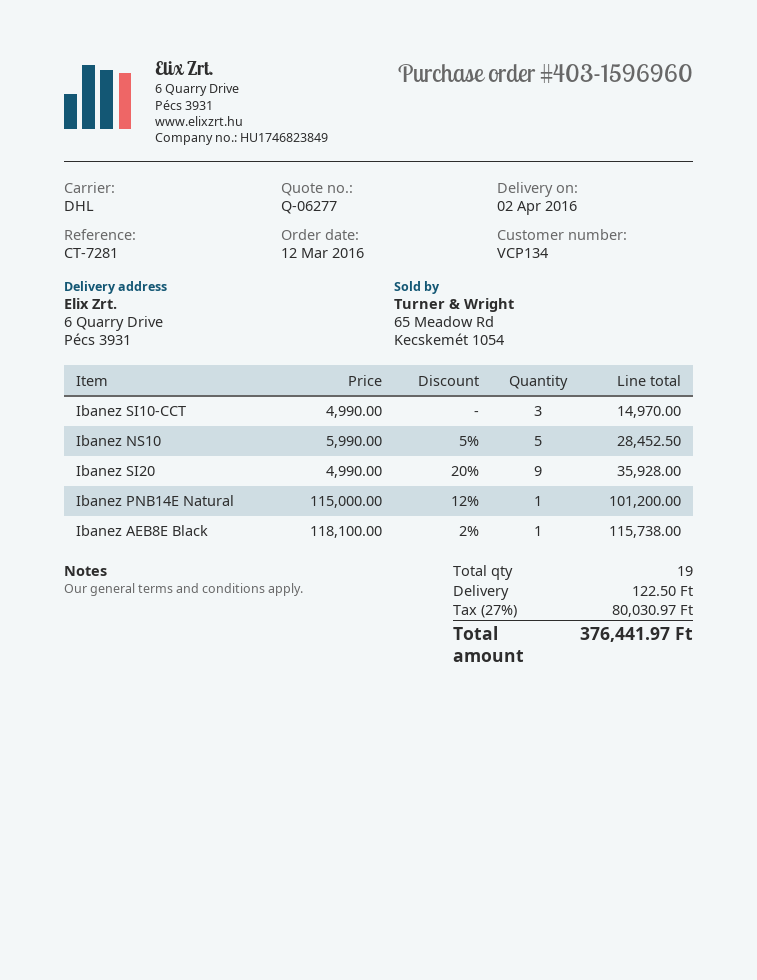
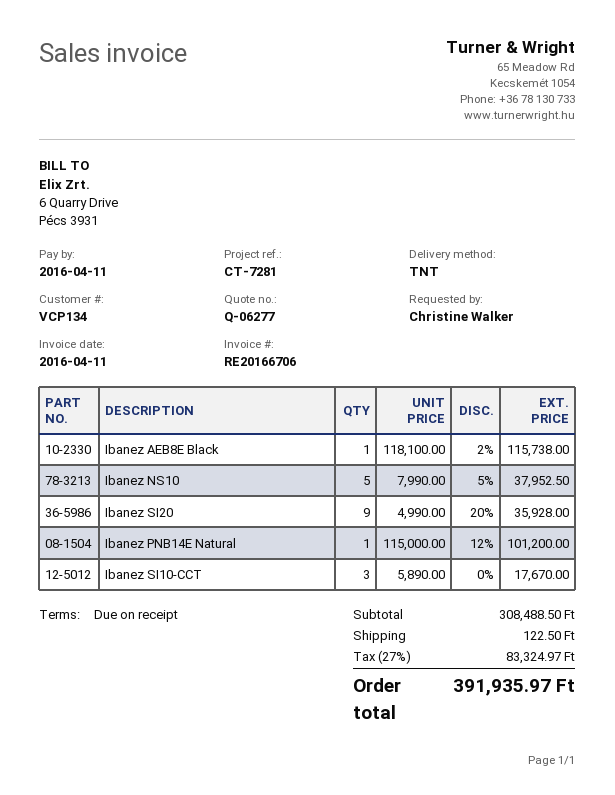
shipping method: DHL -> TNT
Ibanez SI10-CCT: 3 x 4990.00 = 14970.00 -> 3 x 5890.00 = 17670.00
Ibanez NS10: 5 x 5990.00 - 5% = 28452.50 -> 5 x 7990.00 - 5% = 37952.50
tax: 27% = 80030.97 -> 27% = 83324.97
total: 376441.97 -> 391935.97

